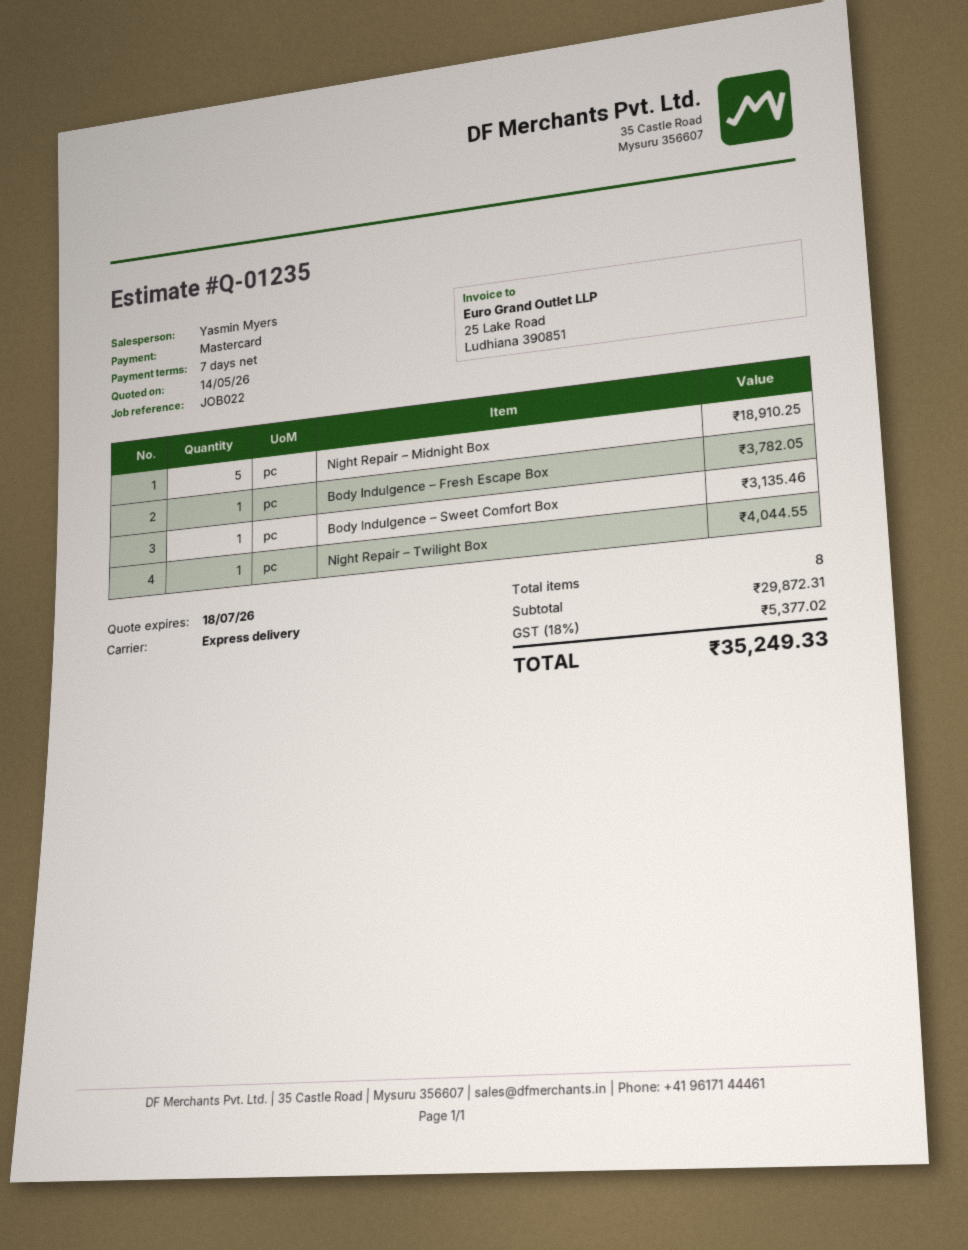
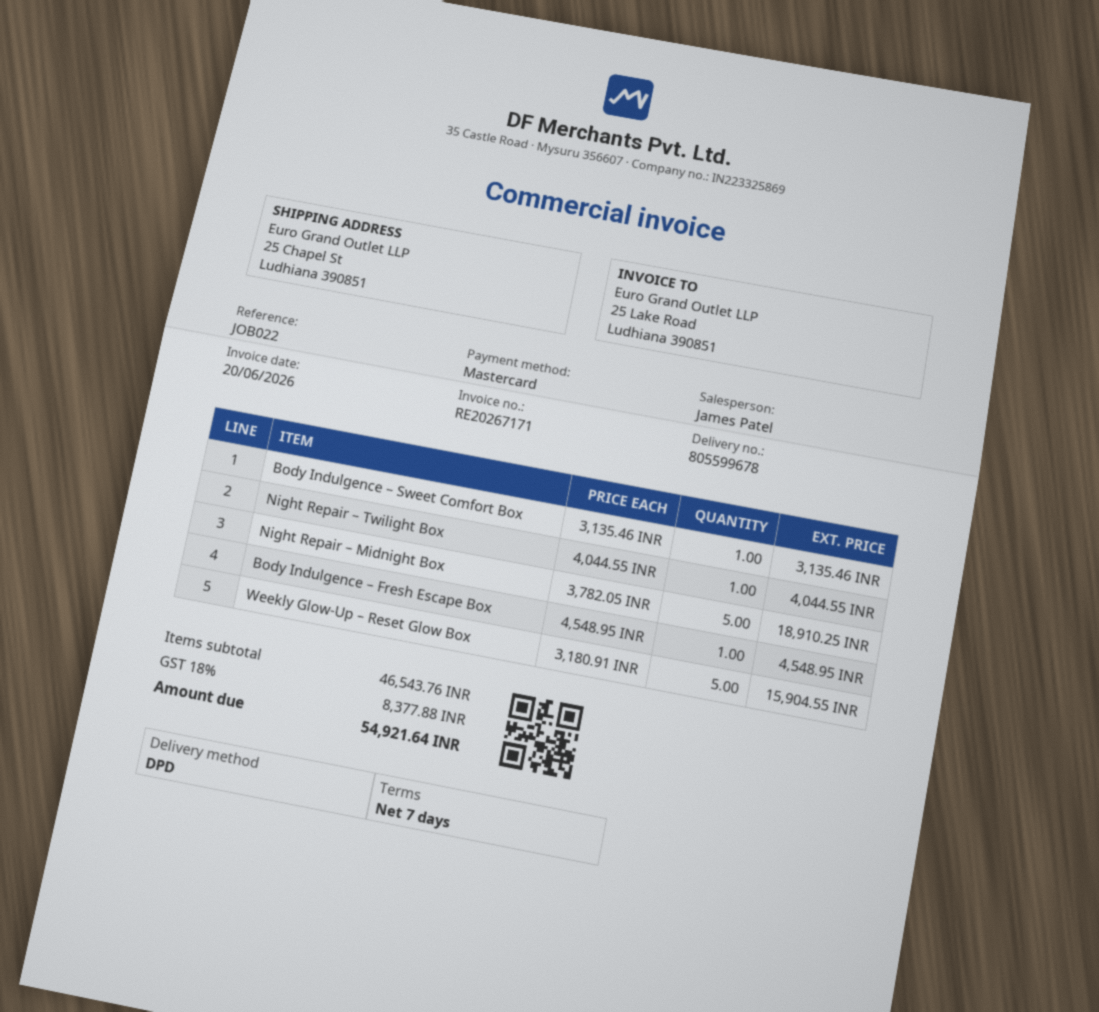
sales rep: Yasmin Myers -> James Patel
shipping method: express -> DPD
Body Indulgence – Fresh Escape Box: 1 for 3782.05 -> 1 for 4548.95
Weekly Glow-Up – Reset Glow Box: none -> 5 for 15904.55
subtotal: 29872.31 -> 46543.76
tax: 18% = 5377.02 -> 18% = 8377.88
total: 35249.33 -> 54921.64

